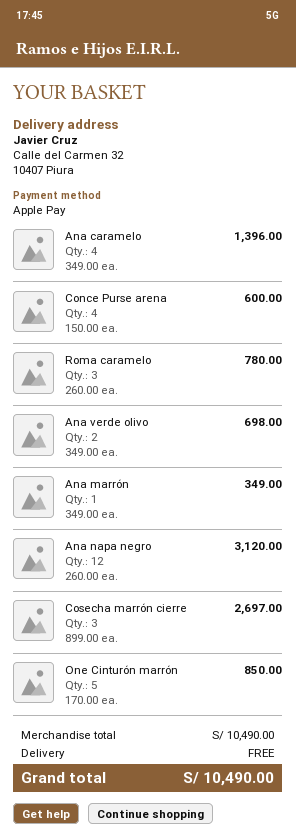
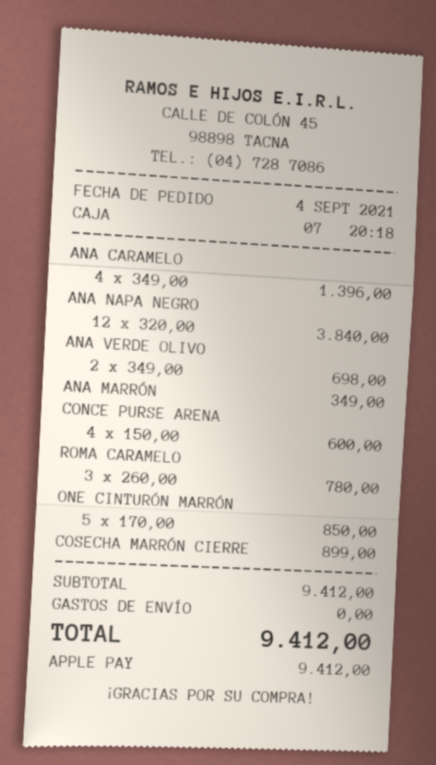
Ana napa negro: 12 x 260.00 = 3120.00 -> 12 x 320.00 = 3840.00
Cosecha marrón cierre: 3 x 899.00 = 2697.00 -> 1 x 899.00 = 899.00
subtotal: 10490.00 -> 9412.00
total: 10490.00 -> 9412.00

